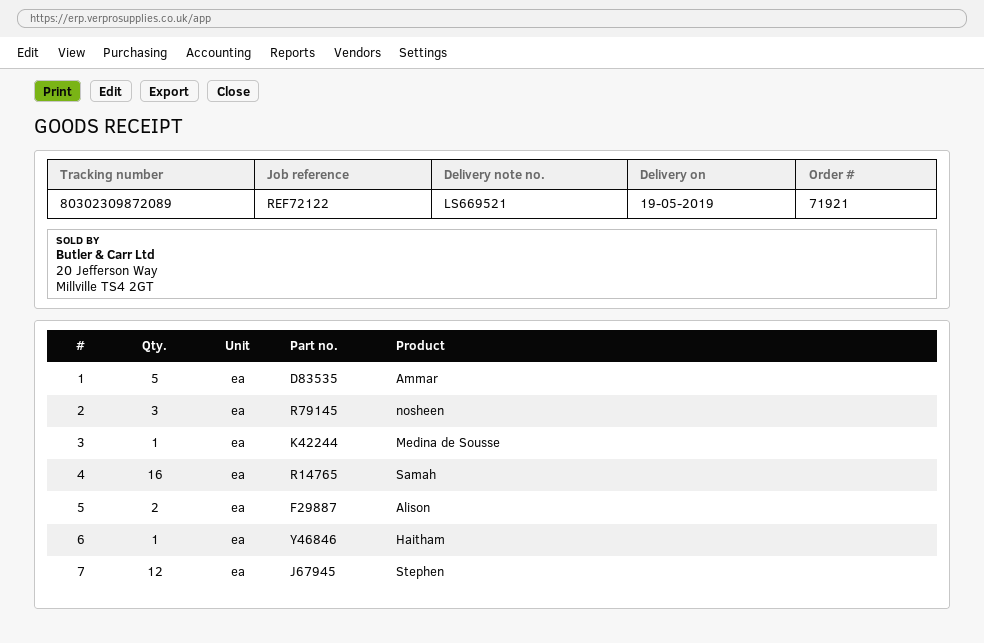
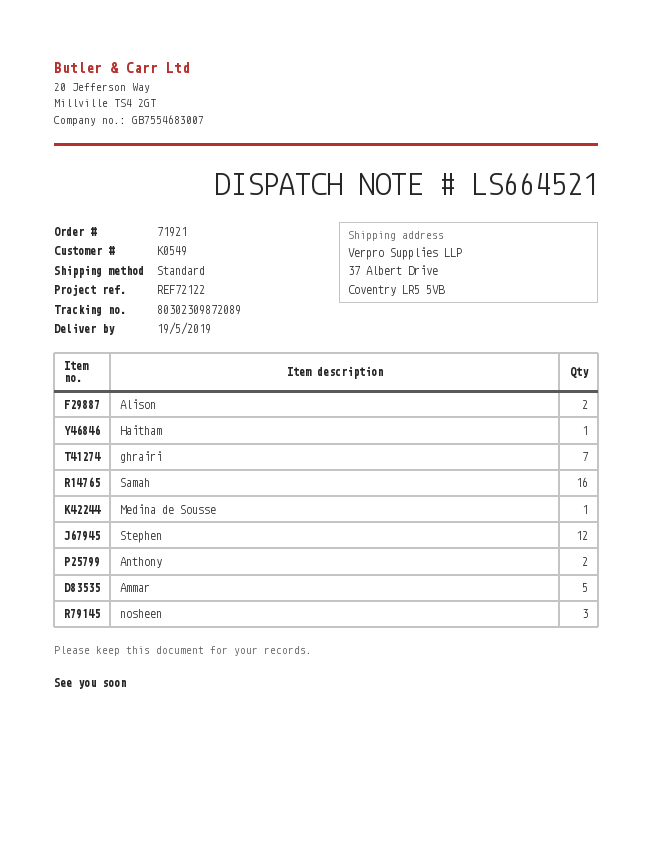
delivery note number: LS669521 -> LS664521
ghrairi: none -> 7
Anthony: none -> 2

